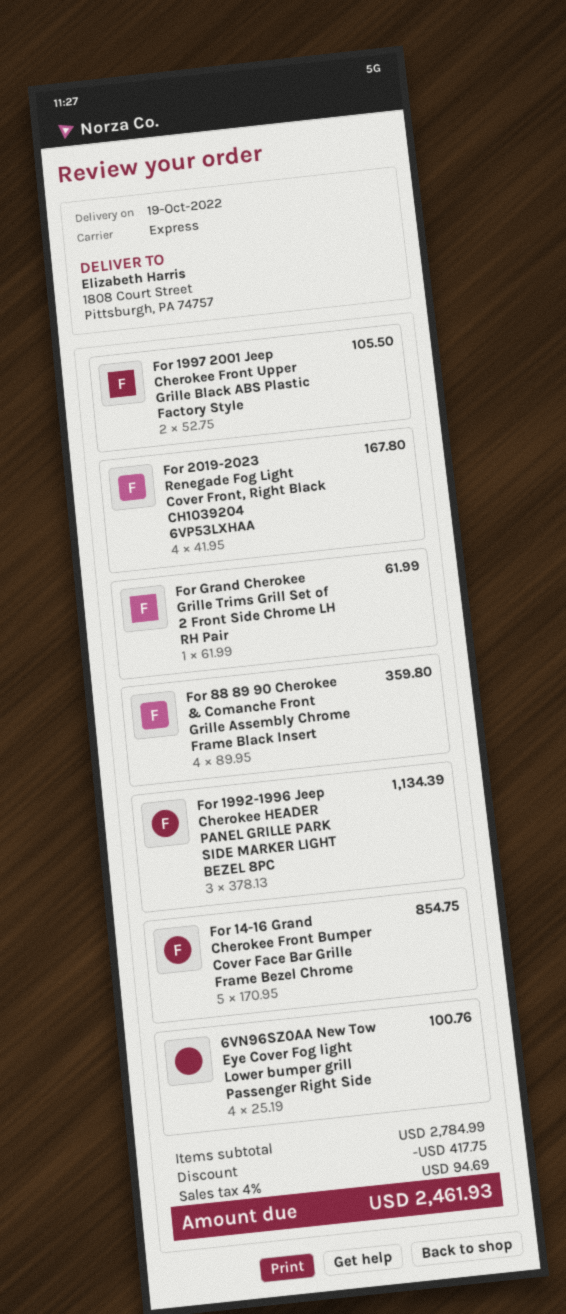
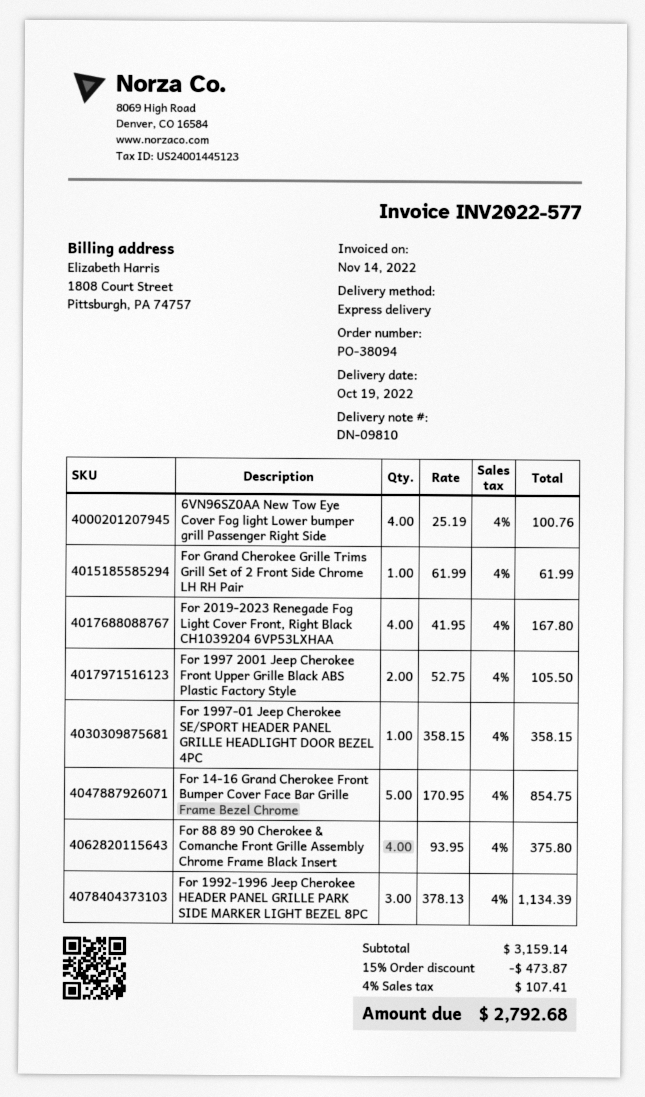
For 88 89 90 Cherokee & Comanche Front Grille Assembly Chrome Frame Black Insert: 4 x 89.95 = 359.80 -> 4 x 93.95 = 375.80
For 1997-01 Jeep Cherokee SE/SPORT HEADER PANEL GRILLE HEADLIGHT DOOR BEZEL 4PC: none -> 1 x 358.15 = 358.15
subtotal: 2784.99 -> 3159.14
discount: 417.75 -> 473.87
tax: 4% = 94.69 -> 4% = 107.41
total: 2461.93 -> 2792.68

